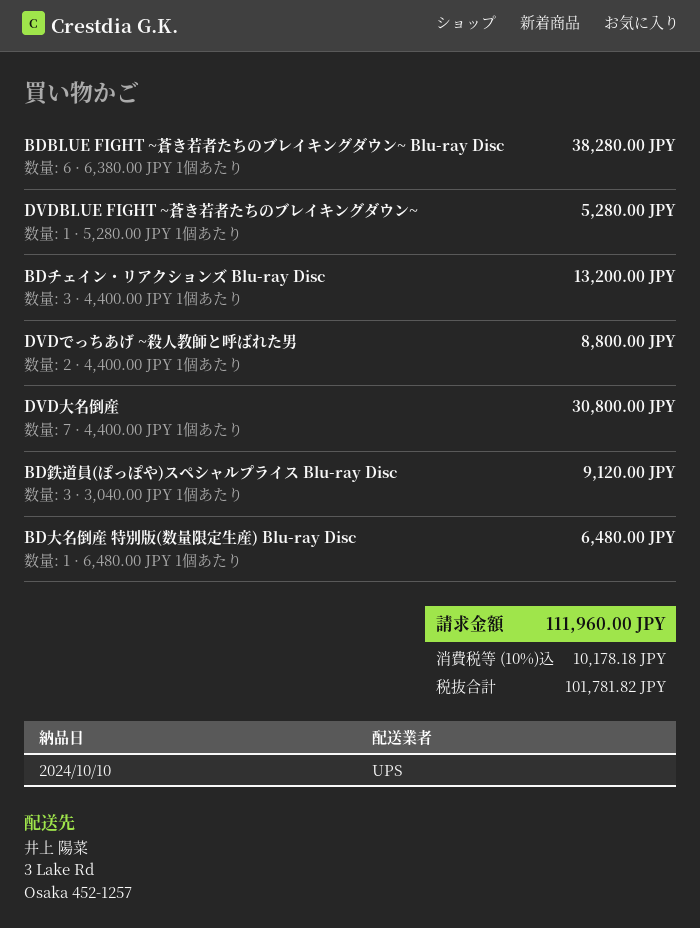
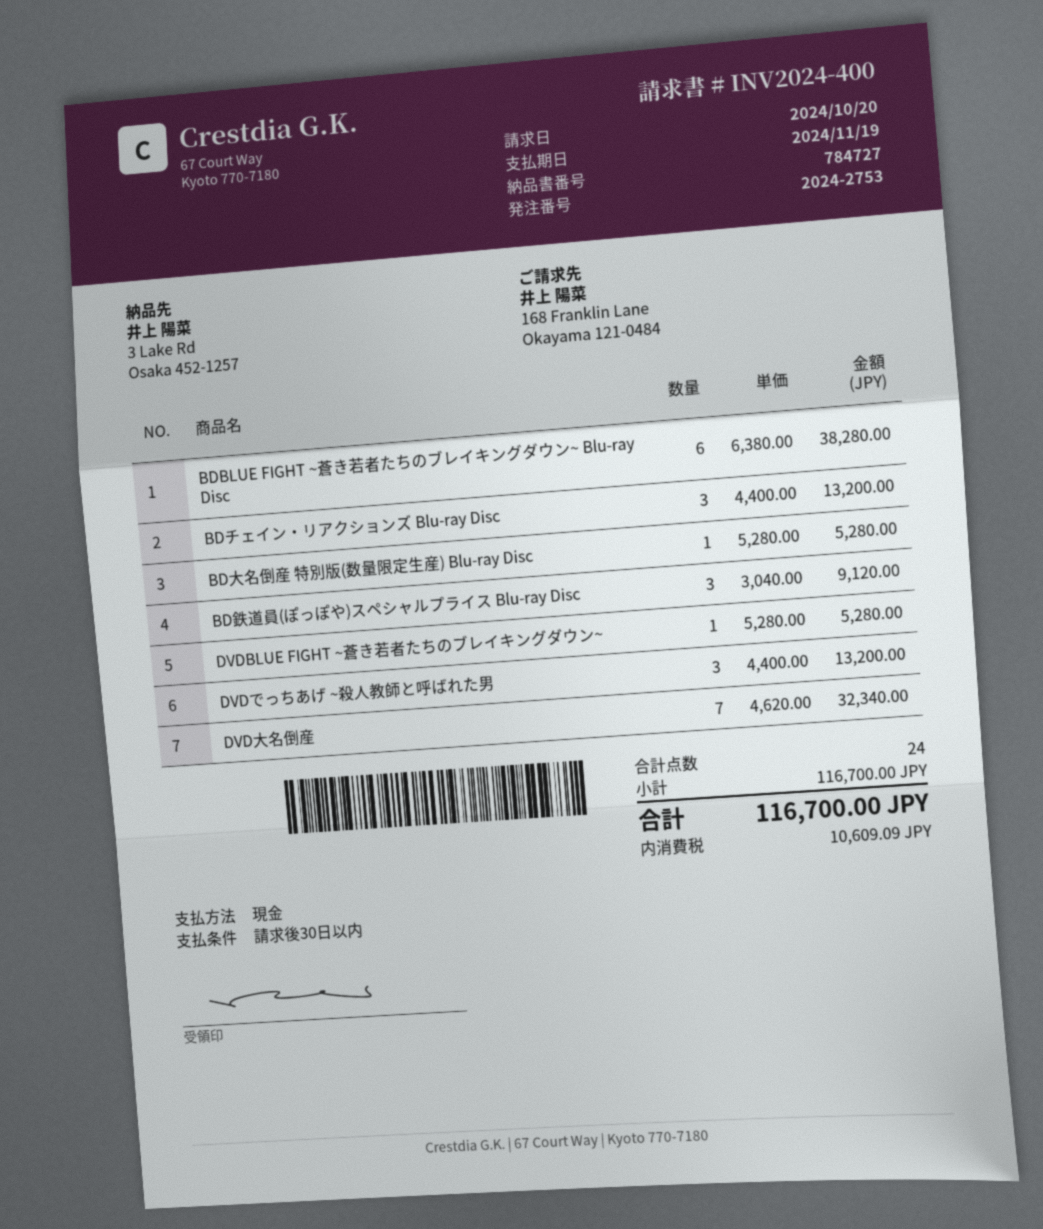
DVDでっちあげ ~殺人教師と呼ばれた男: 2 x 4400.00 = 8800.00 -> 3 x 4400.00 = 13200.00
DVD大名倒産: 7 x 4400.00 = 30800.00 -> 7 x 4620.00 = 32340.00
BD大名倒産 特別版(数量限定生産) Blu-ray Disc: 1 x 6480.00 = 6480.00 -> 1 x 5280.00 = 5280.00
tax: 10178.18 -> 10609.09
total: 111960.00 -> 116700.00

